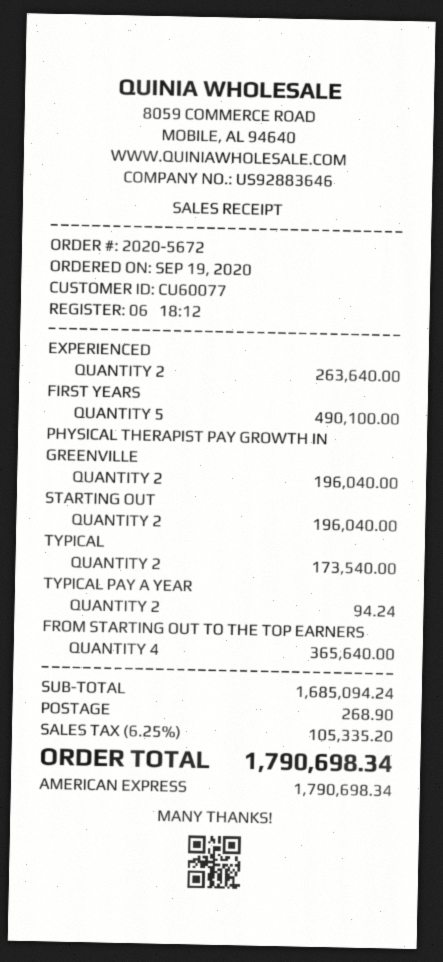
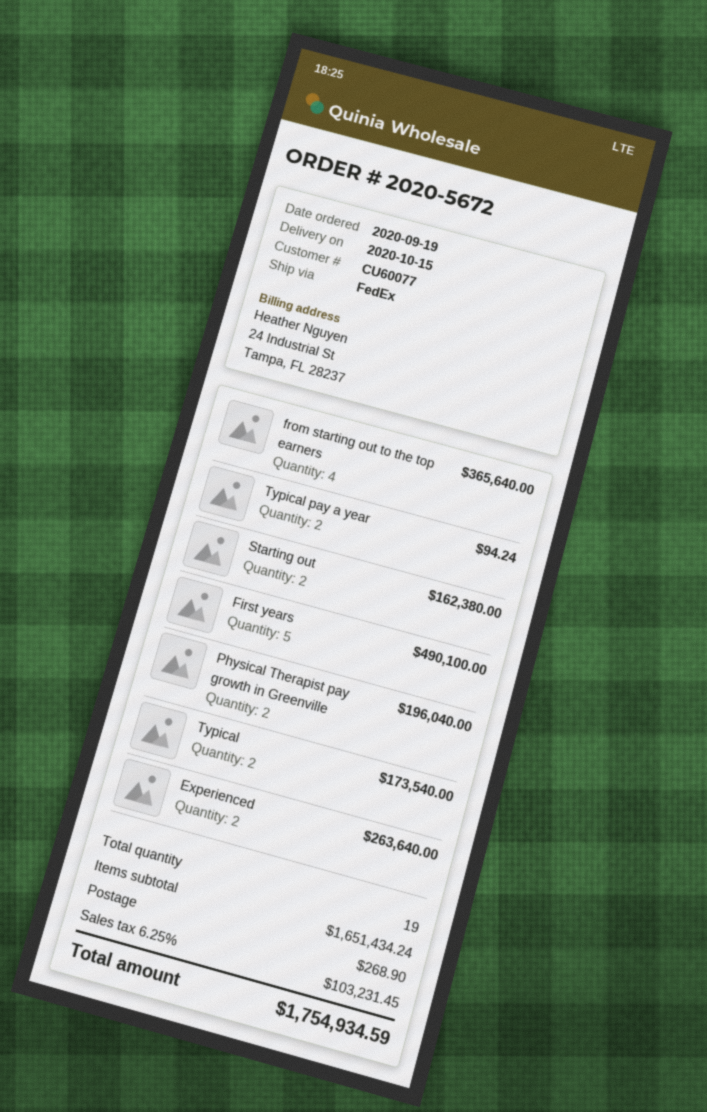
STARTING OUT: 2 for 196040.00 -> 2 for 162380.00
subtotal: 1685094.24 -> 1651434.24
tax: 6.25% = 105335.20 -> 6.25% = 103231.45
total: 1790698.34 -> 1754934.59

